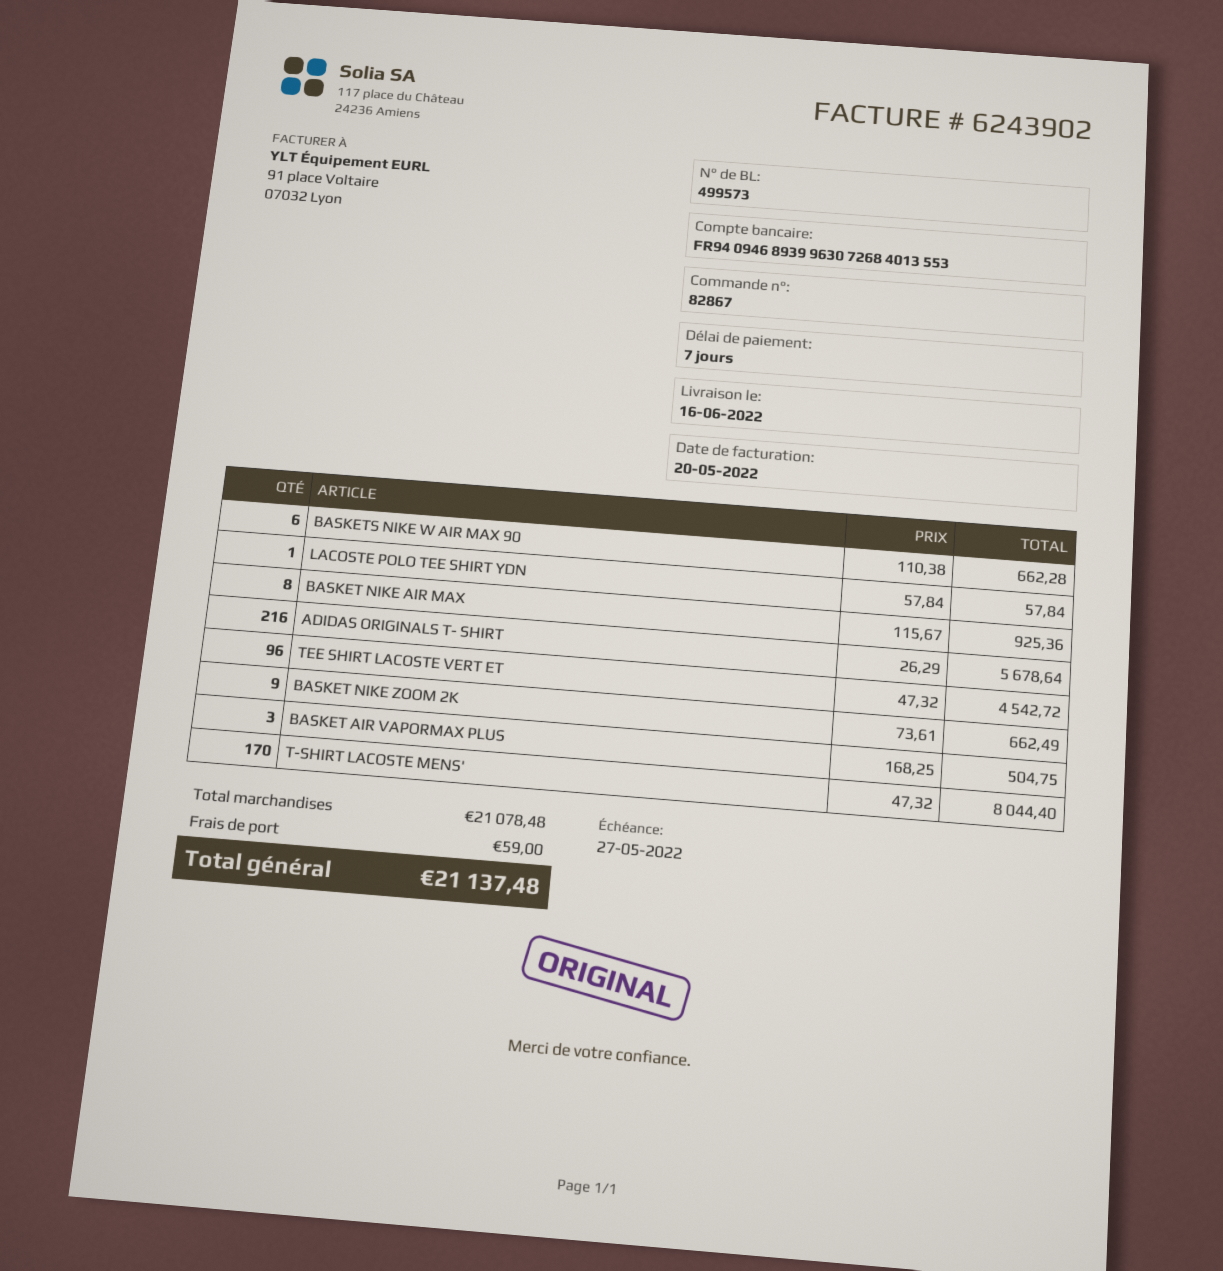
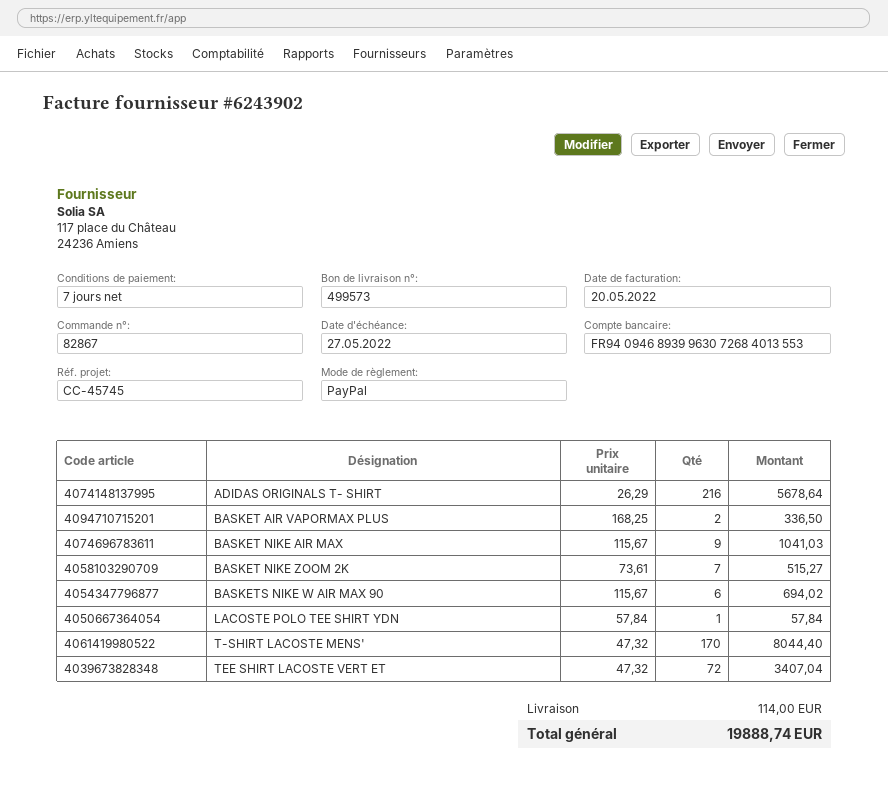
BASKETS NIKE W AIR MAX 90: 6 x 110.38 = 662.28 -> 6 x 115.67 = 694.02
BASKET NIKE AIR MAX: 8 x 115.67 = 925.36 -> 9 x 115.67 = 1041.03
TEE SHIRT LACOSTE VERT ET: 96 x 47.32 = 4542.72 -> 72 x 47.32 = 3407.04
BASKET NIKE ZOOM 2K: 9 x 73.61 = 662.49 -> 7 x 73.61 = 515.27
BASKET AIR VAPORMAX PLUS: 3 x 168.25 = 504.75 -> 2 x 168.25 = 336.50
shipping: 59.00 -> 114.00
total: 21137.48 -> 19888.74

